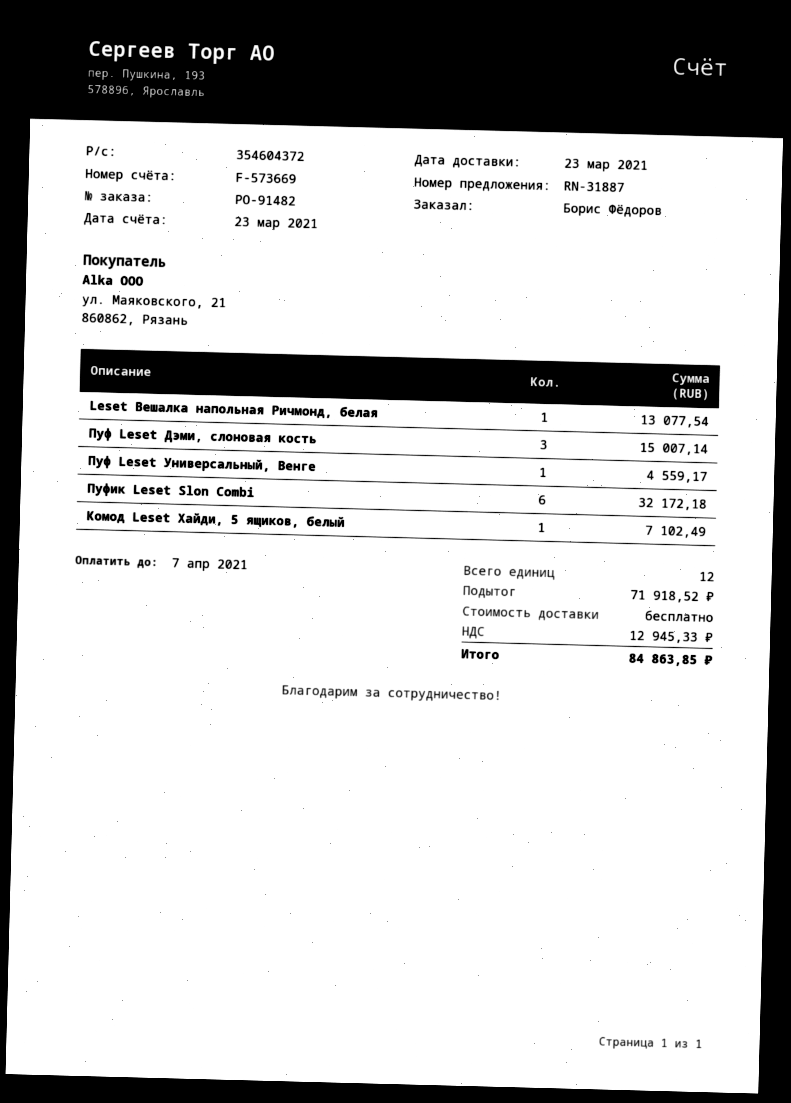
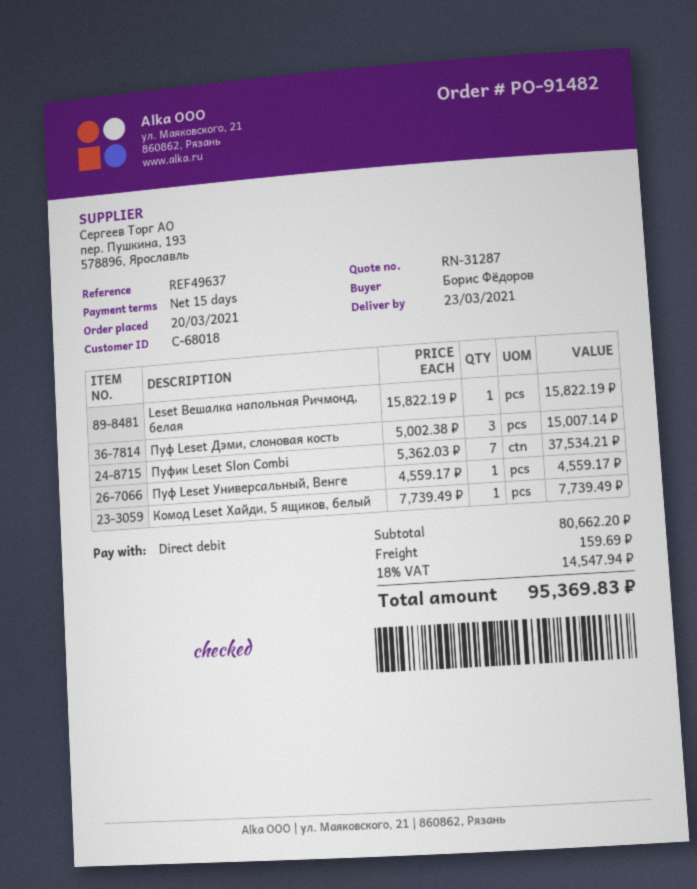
quote number: RN-31887 -> RN-31287
Leset Вешалка напольная Ричмонд, белая: 1 for 13077.54 -> 1 for 15822.19
Пуфик Leset Slon Combi: 6 for 32172.18 -> 7 for 37534.21
Комод Leset Хайди, 5 ящиков, белый: 1 for 7102.49 -> 1 for 7739.49
subtotal: 71918.52 -> 80662.20
shipping: 0.00 -> 159.69
tax: 12945.33 -> 14547.94
total: 84863.85 -> 95369.83

